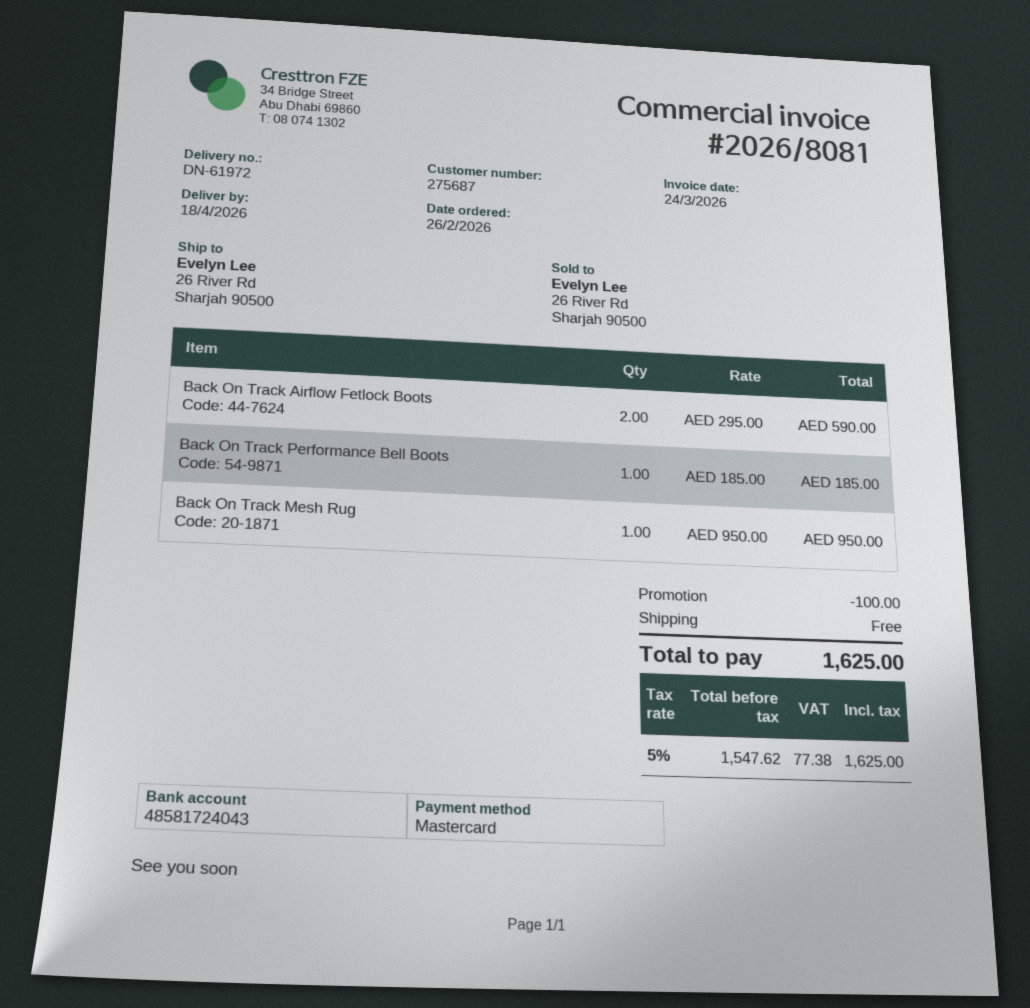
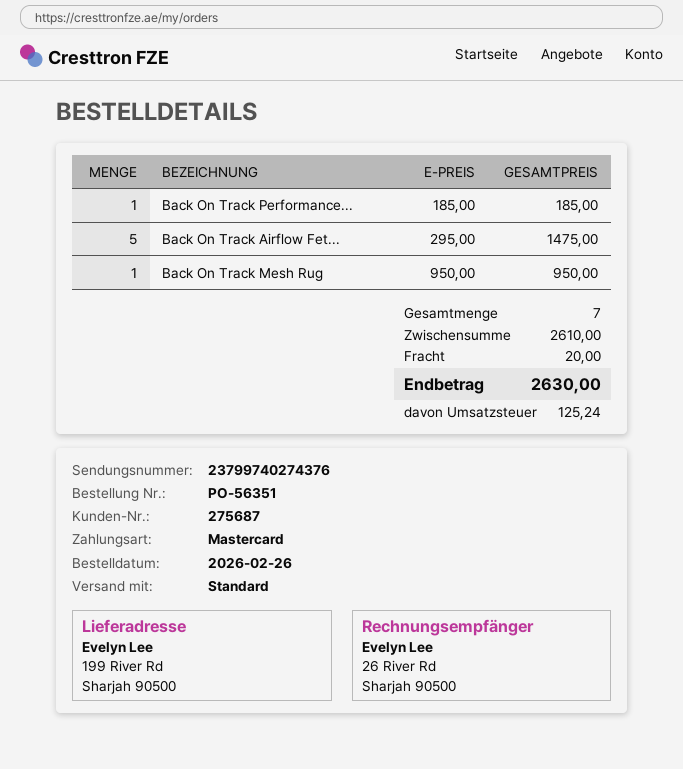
ship to: 26 River Rd, Sharjah 90500 -> 199 River Rd, Sharjah 90500
Back On Track Airflow Fetlock Boots: 2 x 295.00 = 590.00 -> 5 x 295.00 = 1475.00
discount: 100.00 -> none
shipping: 0.00 -> 20.00
tax: 77.38 -> 125.24
total: 1625.00 -> 2630.00

